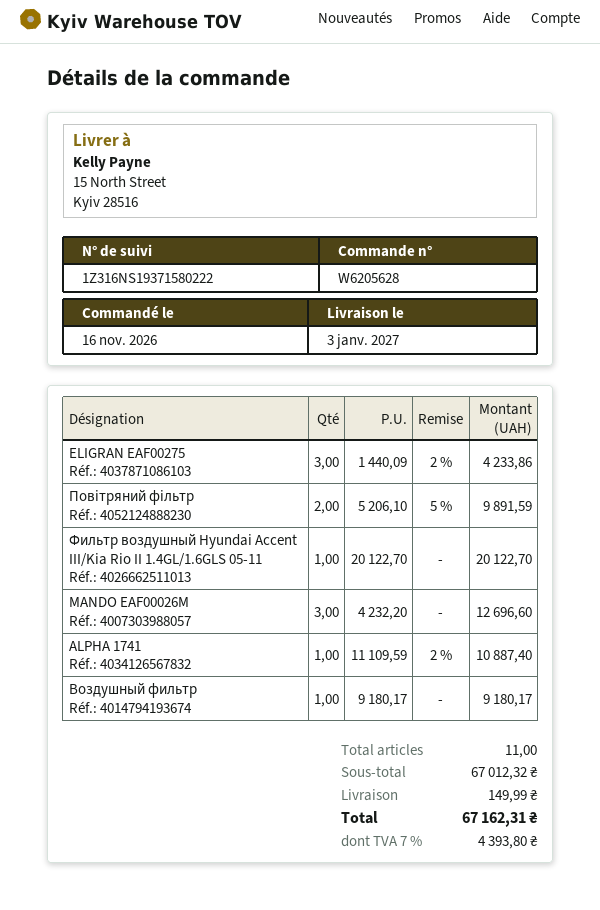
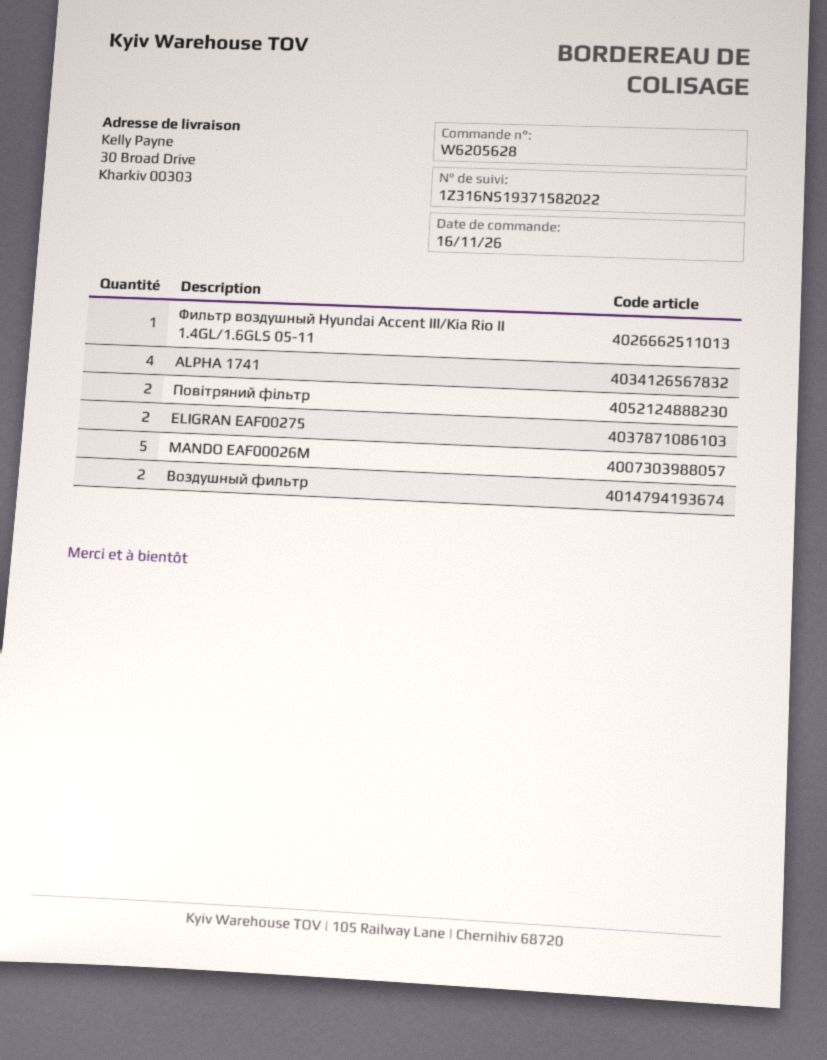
tracking number: 1Z316NS19371580222 -> 1Z316NS19371582022
ship to: 15 North Street, Kyiv 28516 -> 30 Broad Drive, Kharkiv 00303
ELIGRAN EAF00275: 3 -> 2
MANDO EAF00026M: 3 -> 5
ALPHA 1741: 1 -> 4
Воздушный фильтр: 1 -> 2

